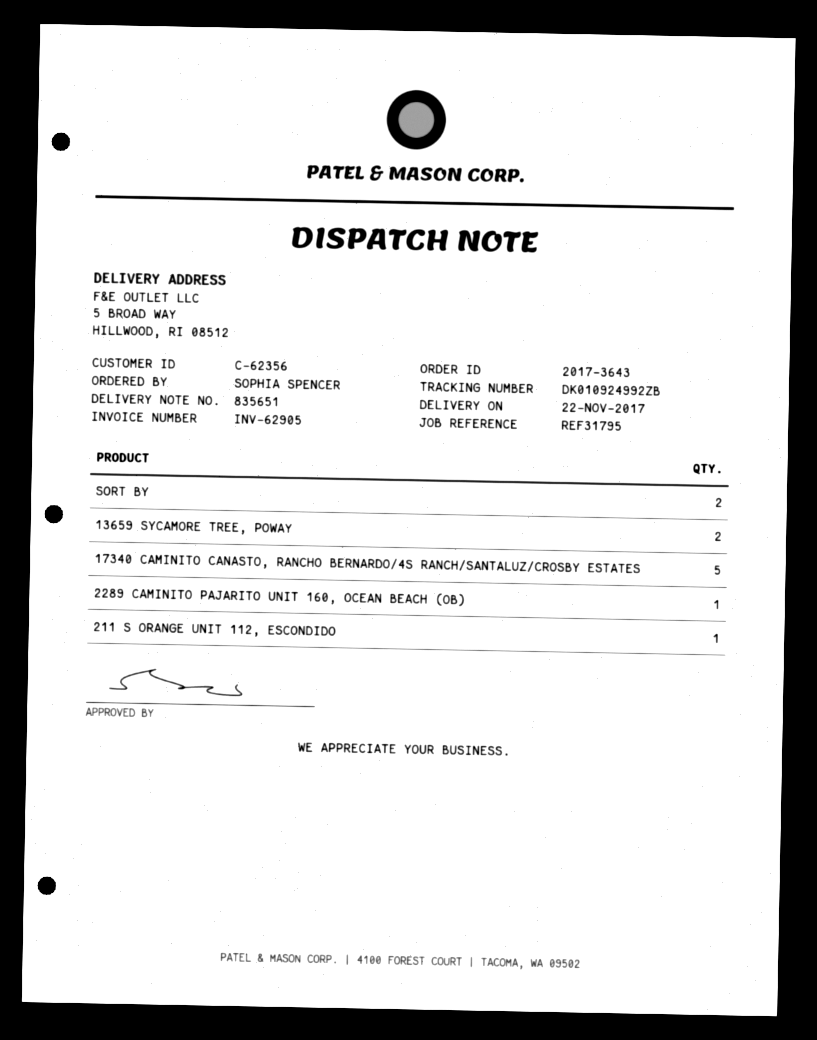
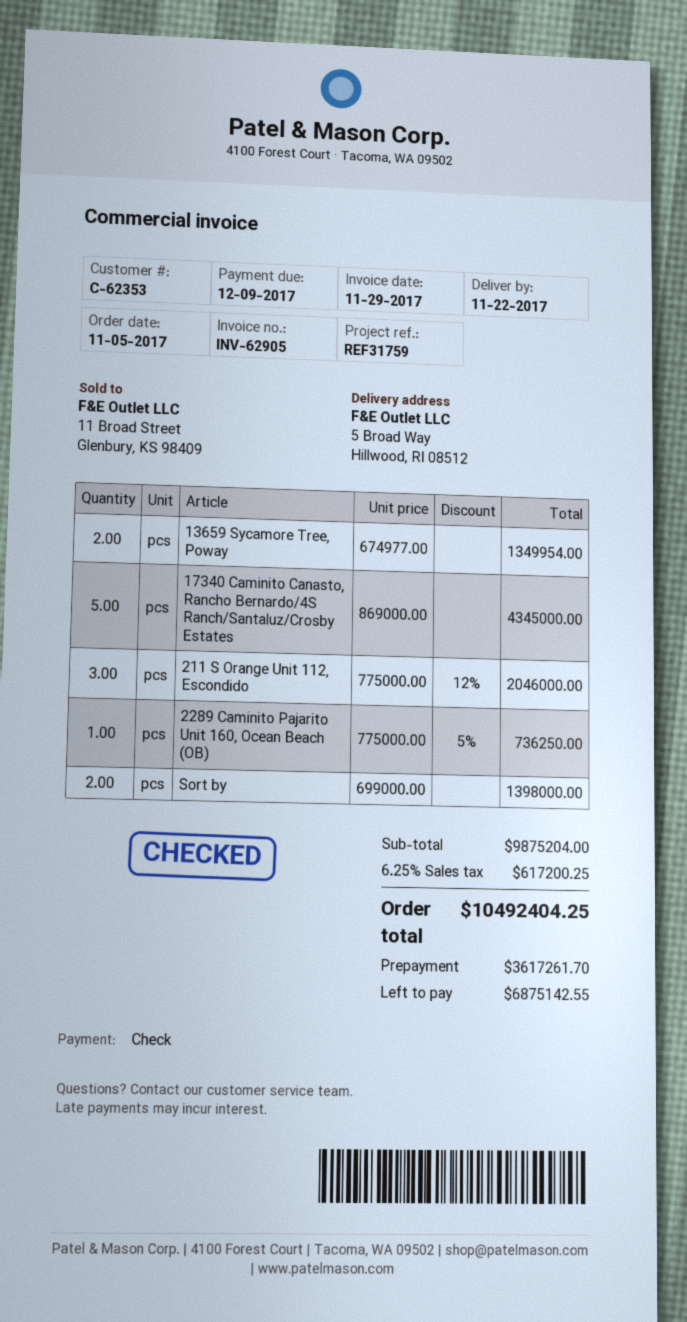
customer number: C-62356 -> C-62353
reference: REF31795 -> REF31759
211 S ORANGE UNIT 112, ESCONDIDO: 1 -> 3

